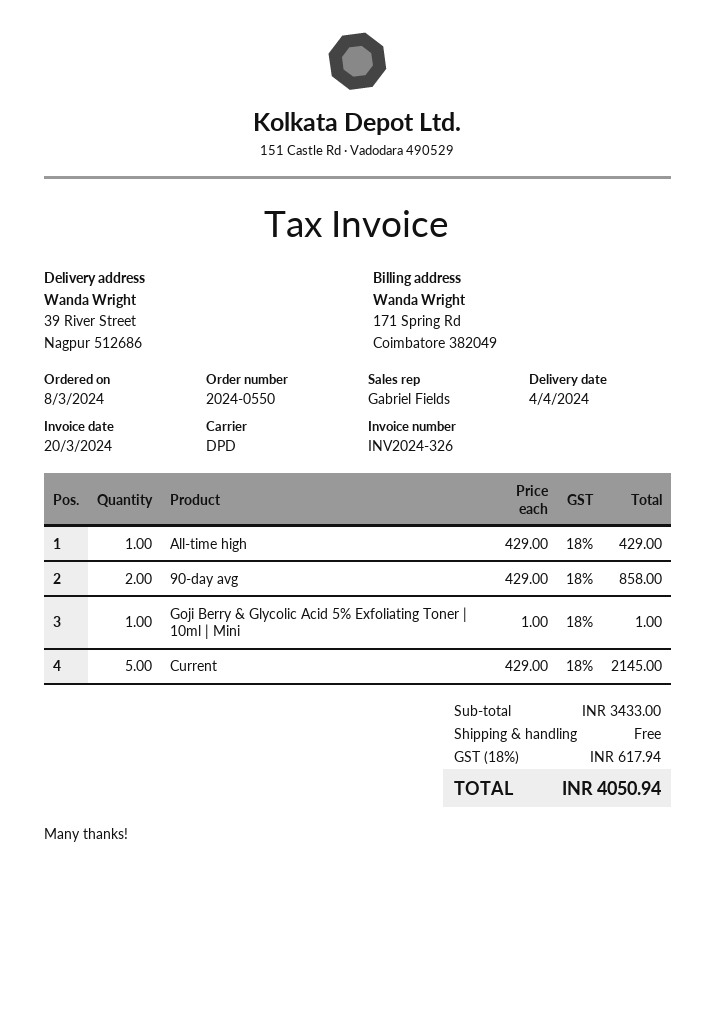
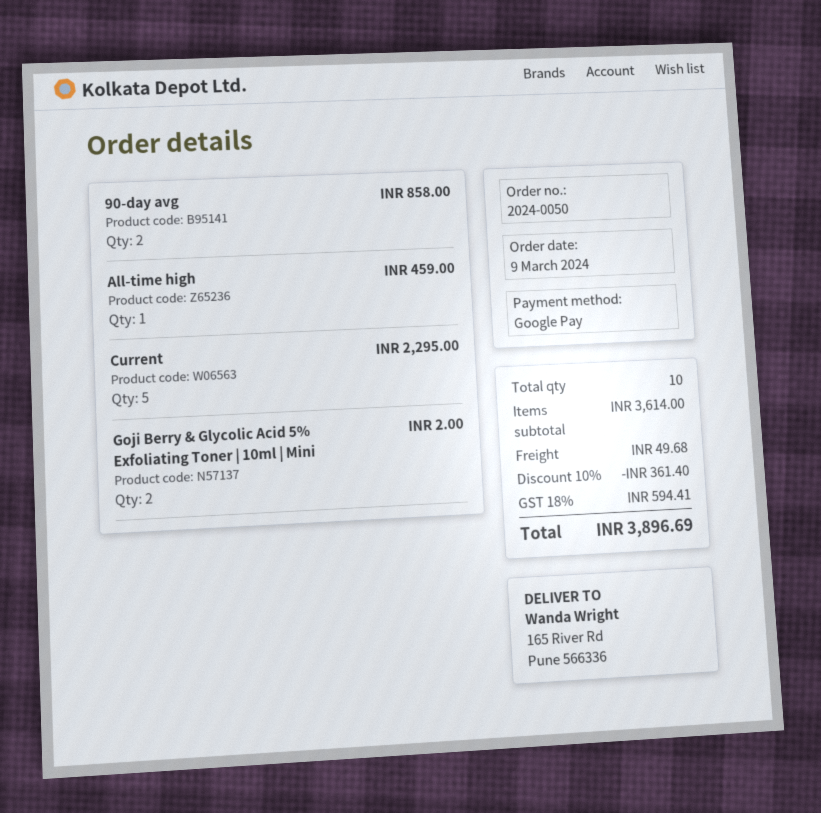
order number: 2024-0550 -> 2024-0050
order date: 2024-03-08 -> 2024-03-09
ship to: 39 River Street, Nagpur 512686 -> 165 River Rd, Pune 566336
All-time high: 1 for 429.00 -> 1 for 459.00
Goji Berry & Glycolic Acid 5% Exfoliating Toner | 10ml | Mini: 1 for 1.00 -> 2 for 2.00
Current: 5 for 2145.00 -> 5 for 2295.00
subtotal: 3433.00 -> 3614.00
discount: none -> 10% = 361.40
shipping: 0.00 -> 49.68
tax: 18% = 617.94 -> 18% = 594.41
total: 4050.94 -> 3896.69

